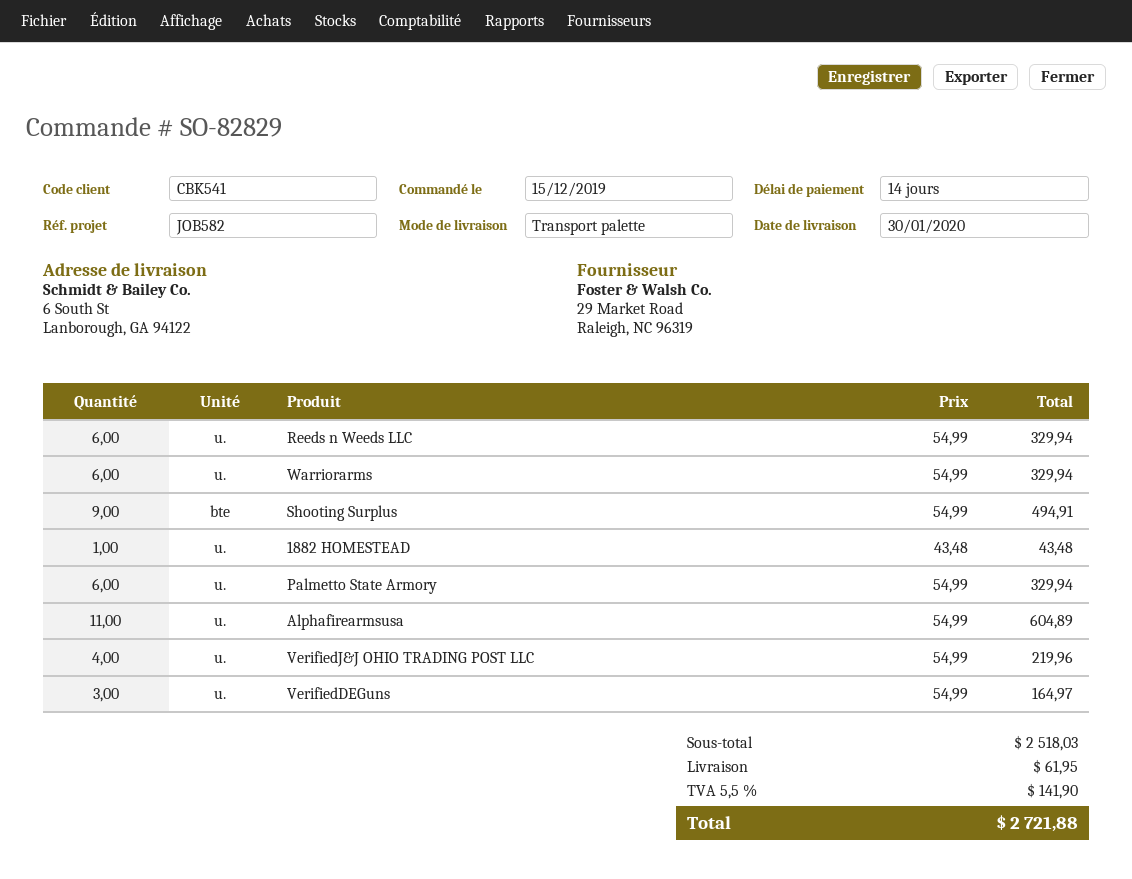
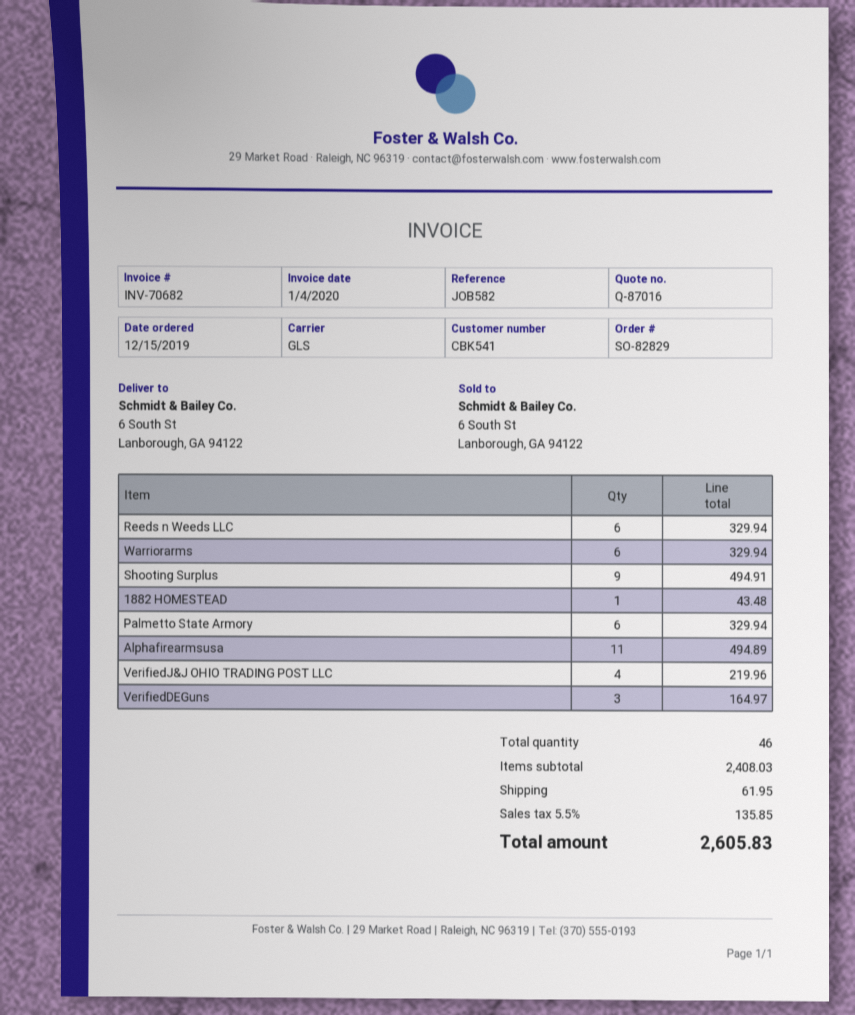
shipping method: pallet freight -> GLS
Alphafirearmsusa: 11 for 604.89 -> 11 for 494.89
subtotal: 2518.03 -> 2408.03
tax: 5.5% = 141.90 -> 5.5% = 135.85
total: 2721.88 -> 2605.83

